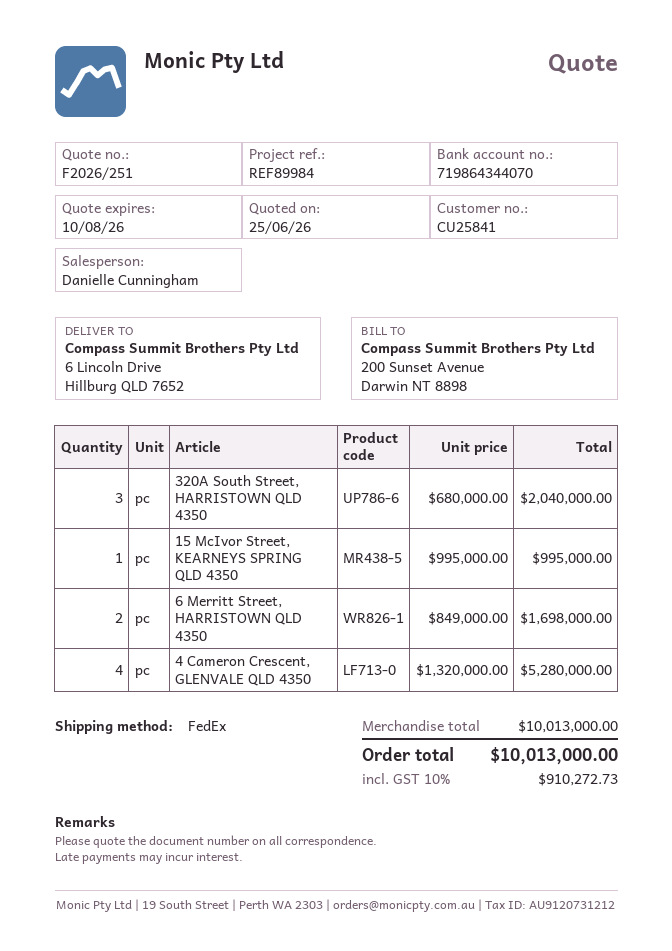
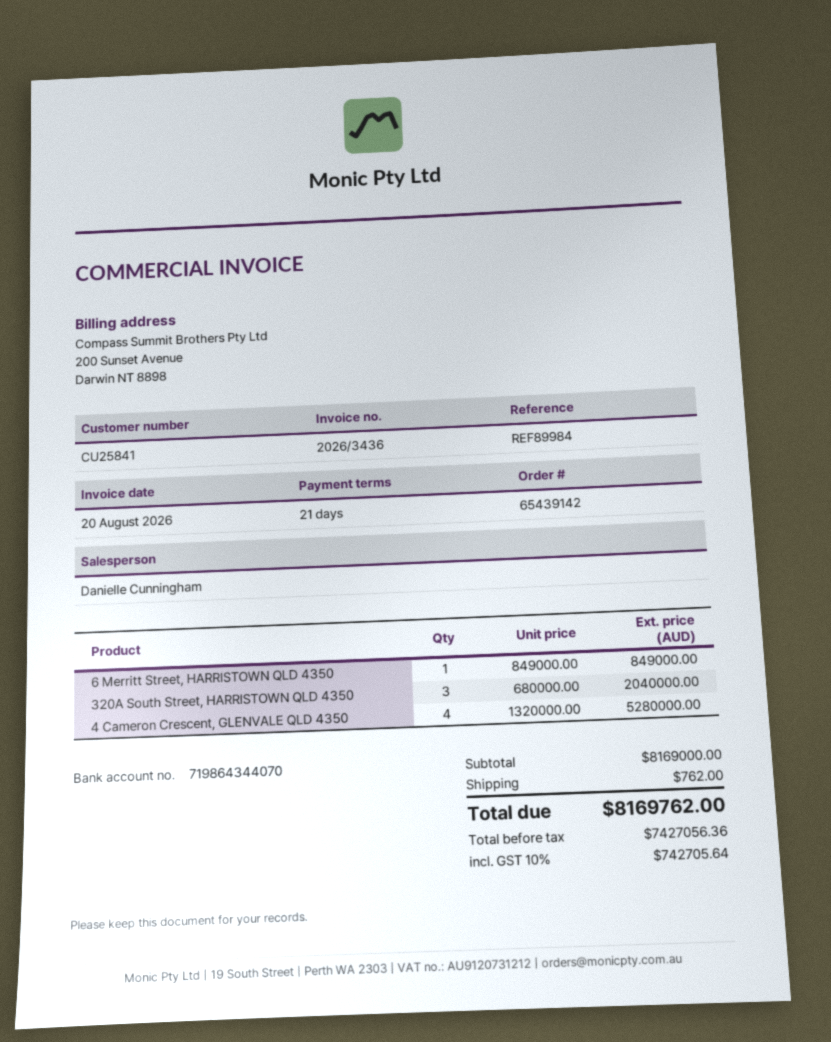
15 McIvor Street, KEARNEYS SPRING QLD 4350: 1 x 995000.00 = 995000.00 -> none
6 Merritt Street, HARRISTOWN QLD 4350: 2 x 849000.00 = 1698000.00 -> 1 x 849000.00 = 849000.00
subtotal: 10013000.00 -> 8169000.00
shipping: none -> 762.00
tax: 10% = 910272.73 -> 10% = 742705.64
total: 10013000.00 -> 8169762.00

